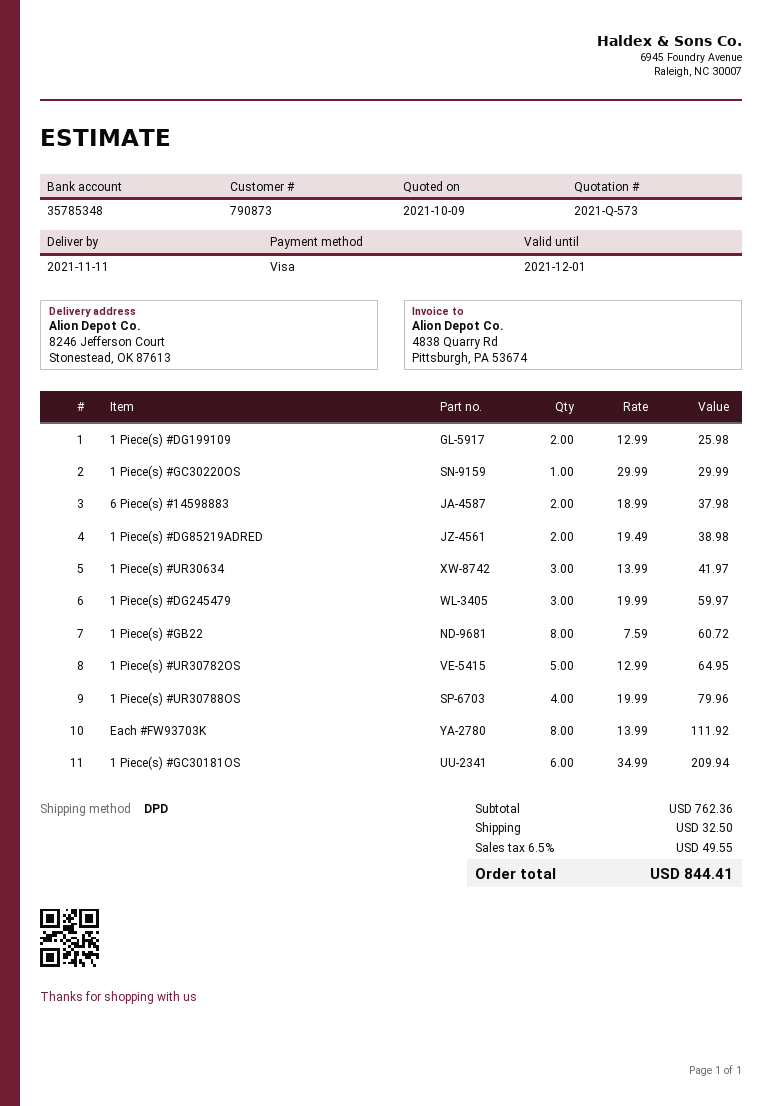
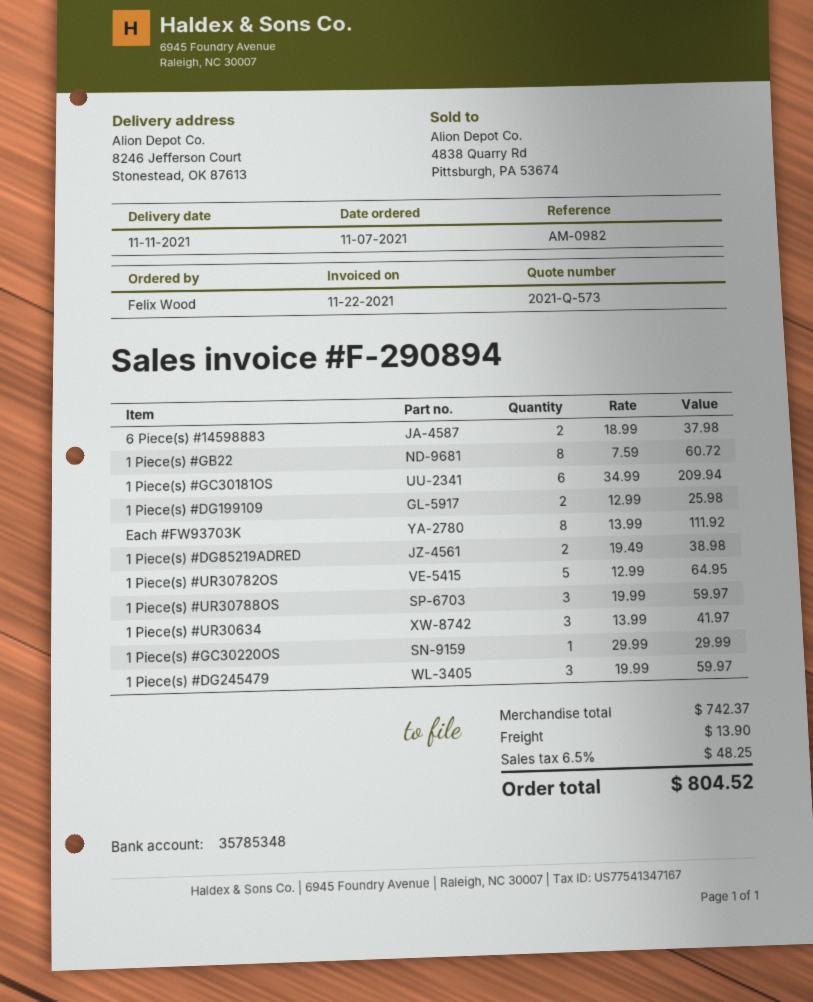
1 Piece(s) #UR30788OS: 4 x 19.99 = 79.96 -> 3 x 19.99 = 59.97
subtotal: 762.36 -> 742.37
shipping: 32.50 -> 13.90
tax: 6.5% = 49.55 -> 6.5% = 48.25
total: 844.41 -> 804.52

